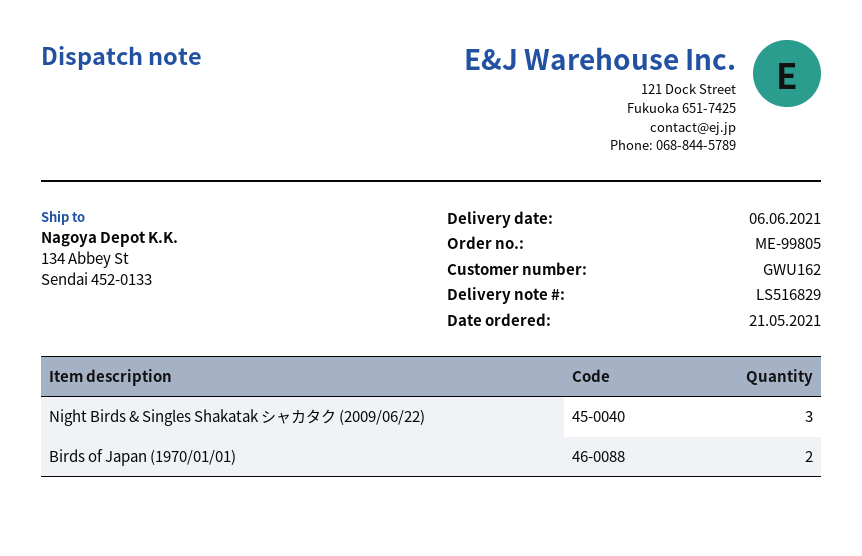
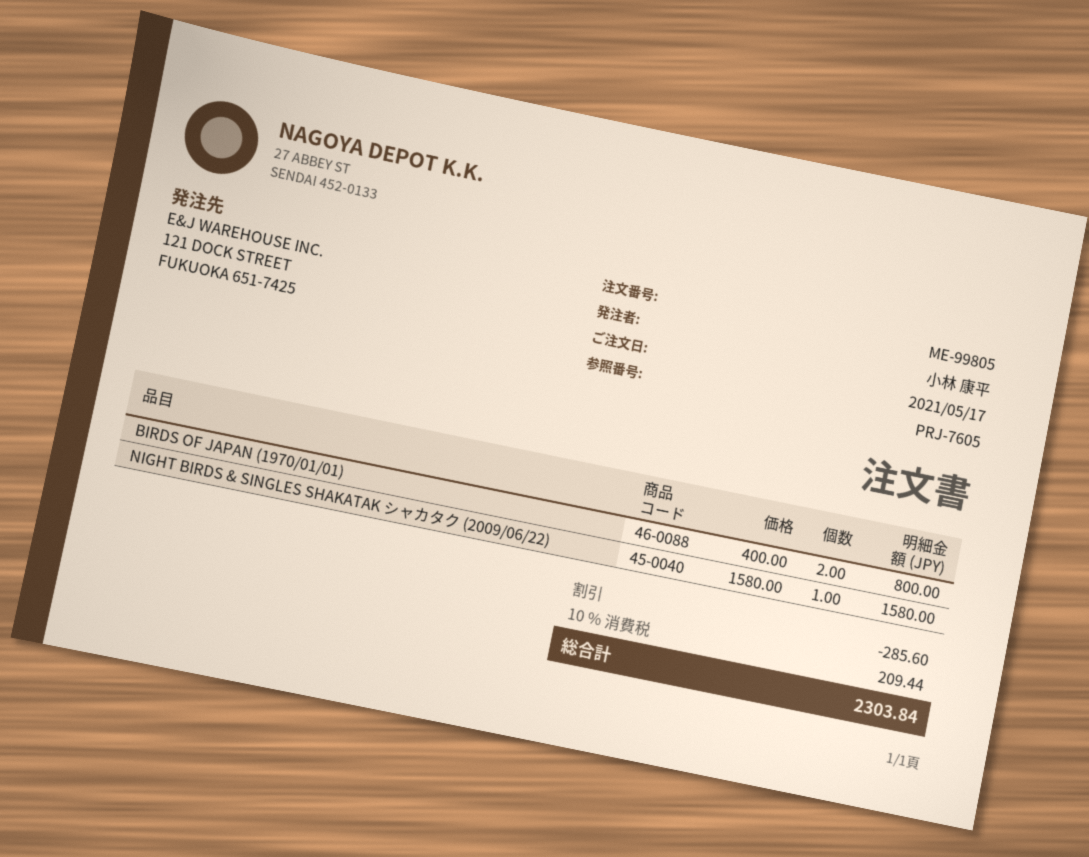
order date: 2021-05-21 -> 2021-05-17
Night Birds & Singles Shakatak シャカタク (2009/06/22): 3 -> 1

